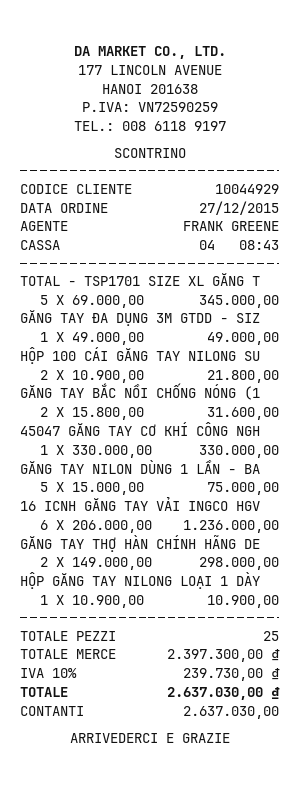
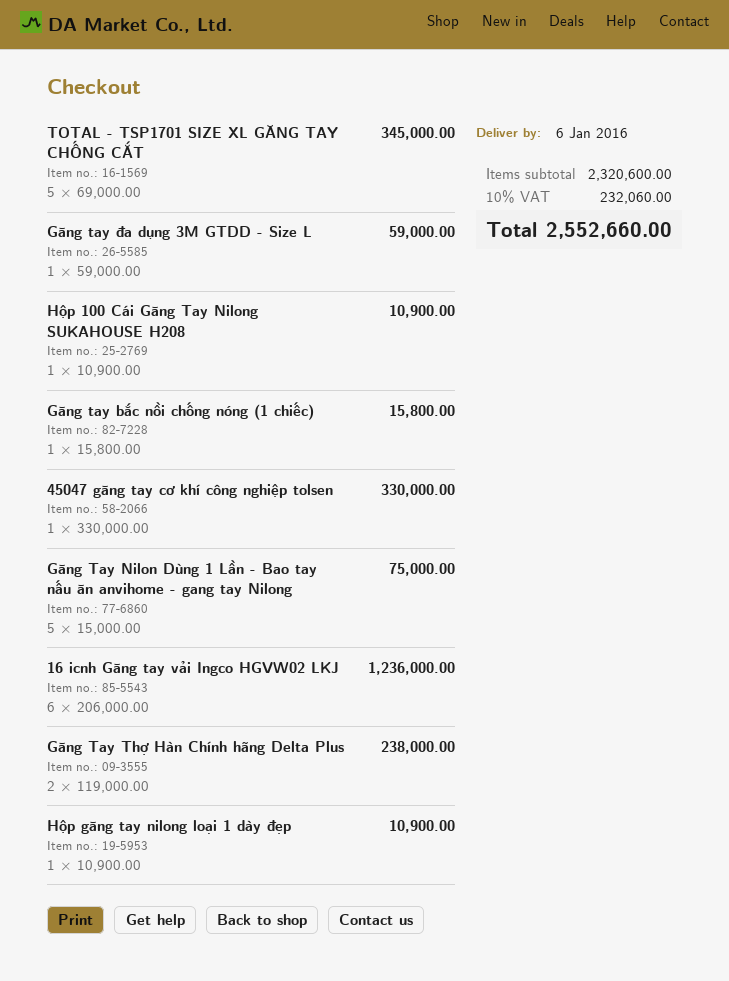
GĂNG TAY ĐA DỤNG 3M GTDD - SIZ: 1 x 49000.00 = 49000.00 -> 1 x 59000.00 = 59000.00
HỘP 100 CÁI GĂNG TAY NILONG SU: 2 x 10900.00 = 21800.00 -> 1 x 10900.00 = 10900.00
GĂNG TAY BẮC NỒI CHỐNG NÓNG (1: 2 x 15800.00 = 31600.00 -> 1 x 15800.00 = 15800.00
GĂNG TAY THỢ HÀN CHÍNH HÃNG DE: 2 x 149000.00 = 298000.00 -> 2 x 119000.00 = 238000.00
subtotal: 2397300.00 -> 2320600.00
tax: 10% = 239730.00 -> 10% = 232060.00
total: 2637030.00 -> 2552660.00

